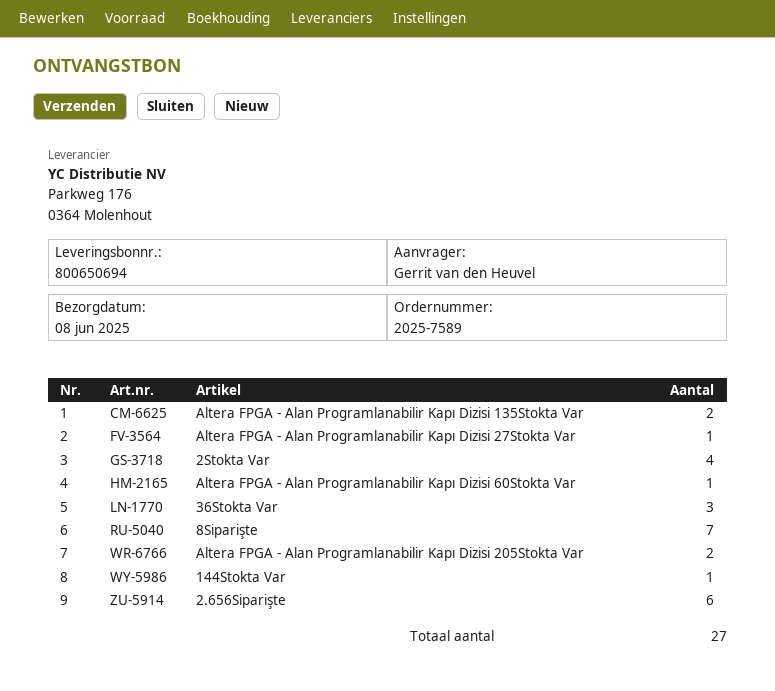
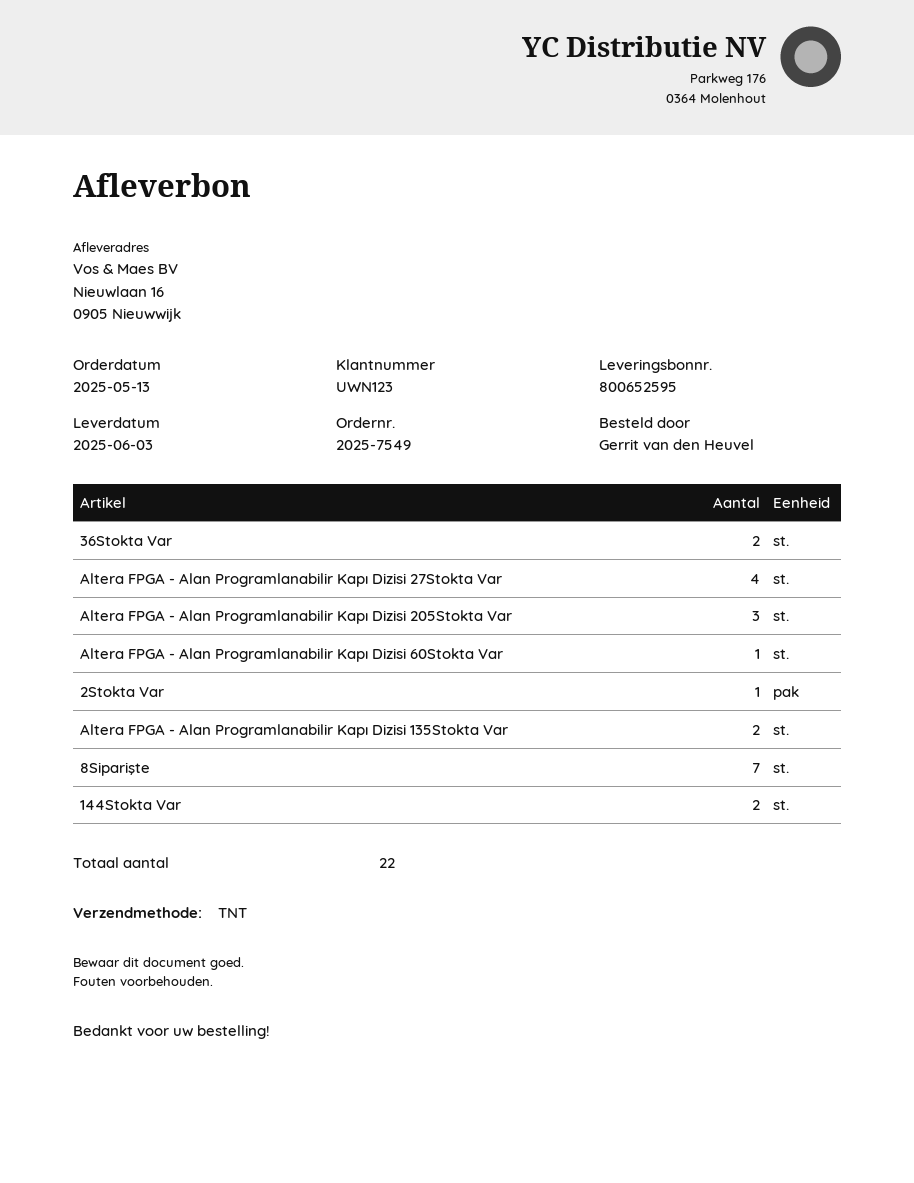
order number: 2025-7589 -> 2025-7549
delivery note number: 800650694 -> 800652595
delivery date: 2025-06-08 -> 2025-06-03
Altera FPGA - Alan Programlanabilir Kapı Dizisi 27Stokta Var: 1 -> 4
2Stokta Var: 4 -> 1
36Stokta Var: 3 -> 2
Altera FPGA - Alan Programlanabilir Kapı Dizisi 205Stokta Var: 2 -> 3
144Stokta Var: 1 -> 2
2.656Siparişte: 6 -> none
total quantity: 27 -> 22

